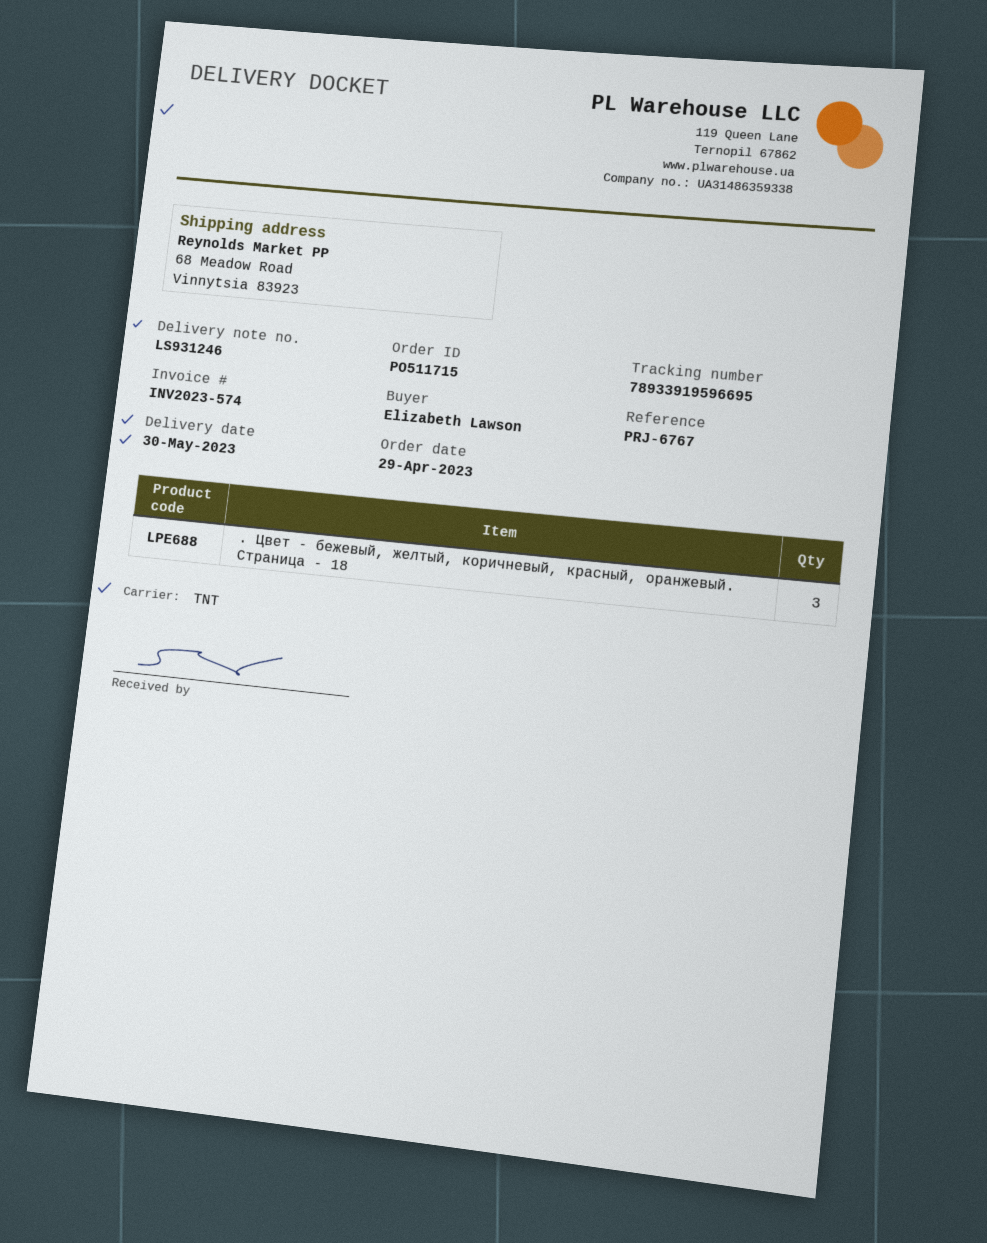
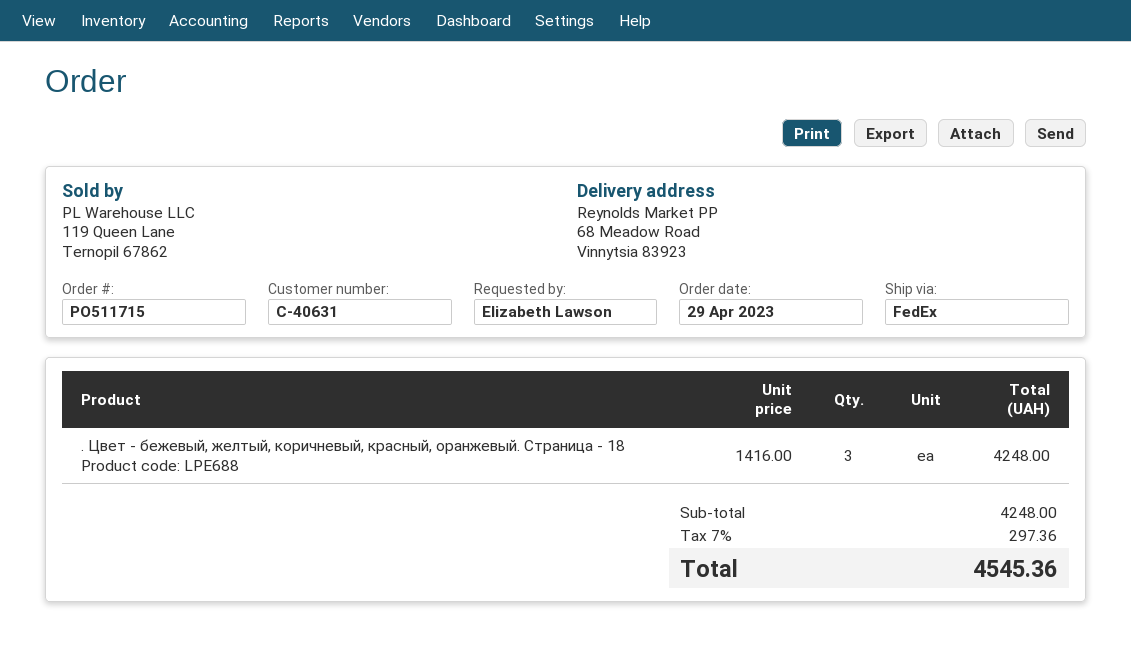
shipping method: TNT -> FedEx

